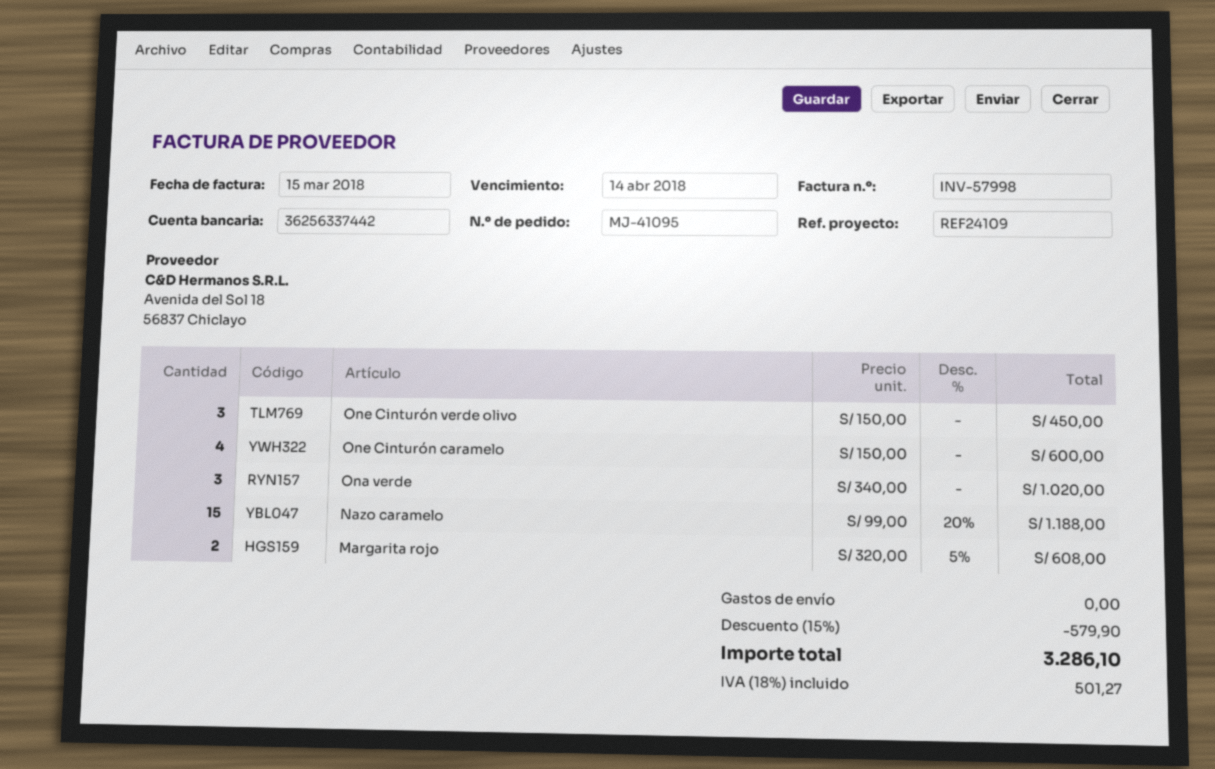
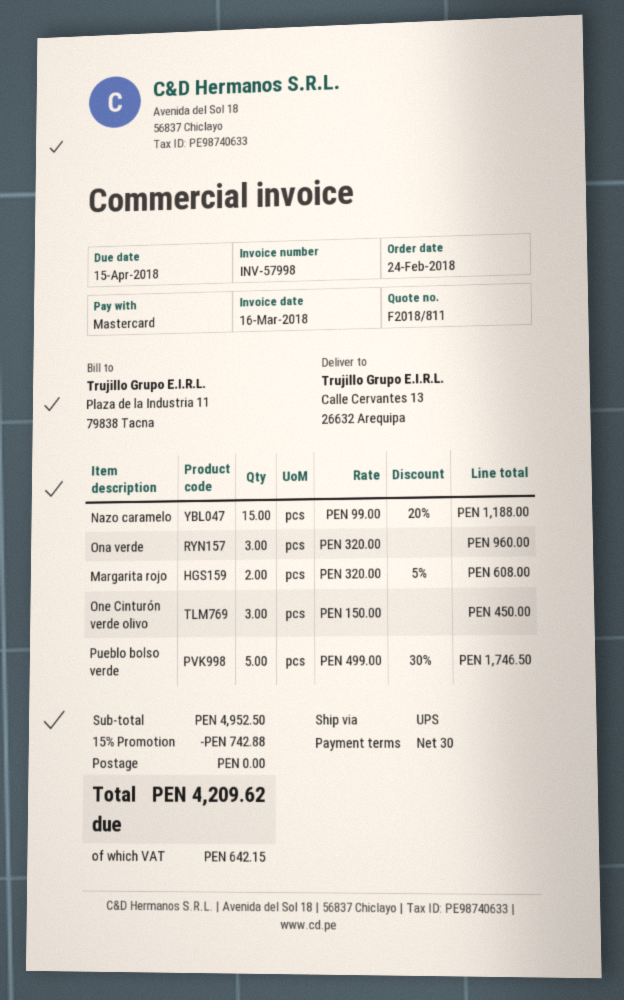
invoice date: 2018-03-15 -> 2018-03-16
due date: 2018-04-14 -> 2018-04-15
One Cinturón caramelo: 4 x 150.00 = 600.00 -> none
Ona verde: 3 x 340.00 = 1020.00 -> 3 x 320.00 = 960.00
Pueblo bolso verde: none -> 5 x 499.00 - 30% = 1746.50
discount: 15% = 579.90 -> 15% = 742.88
tax: 501.27 -> 642.15
total: 3286.10 -> 4209.62

